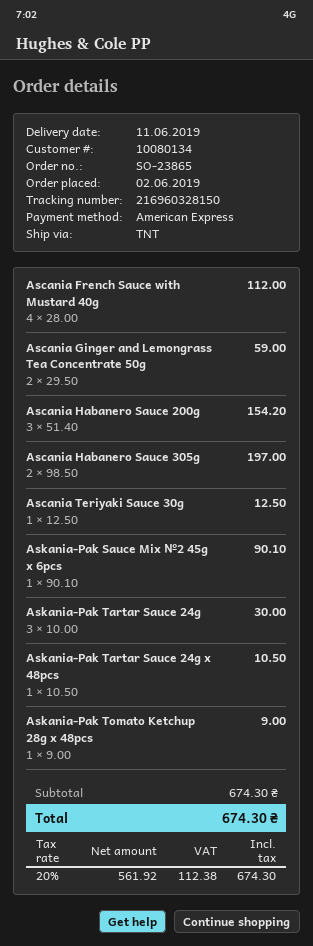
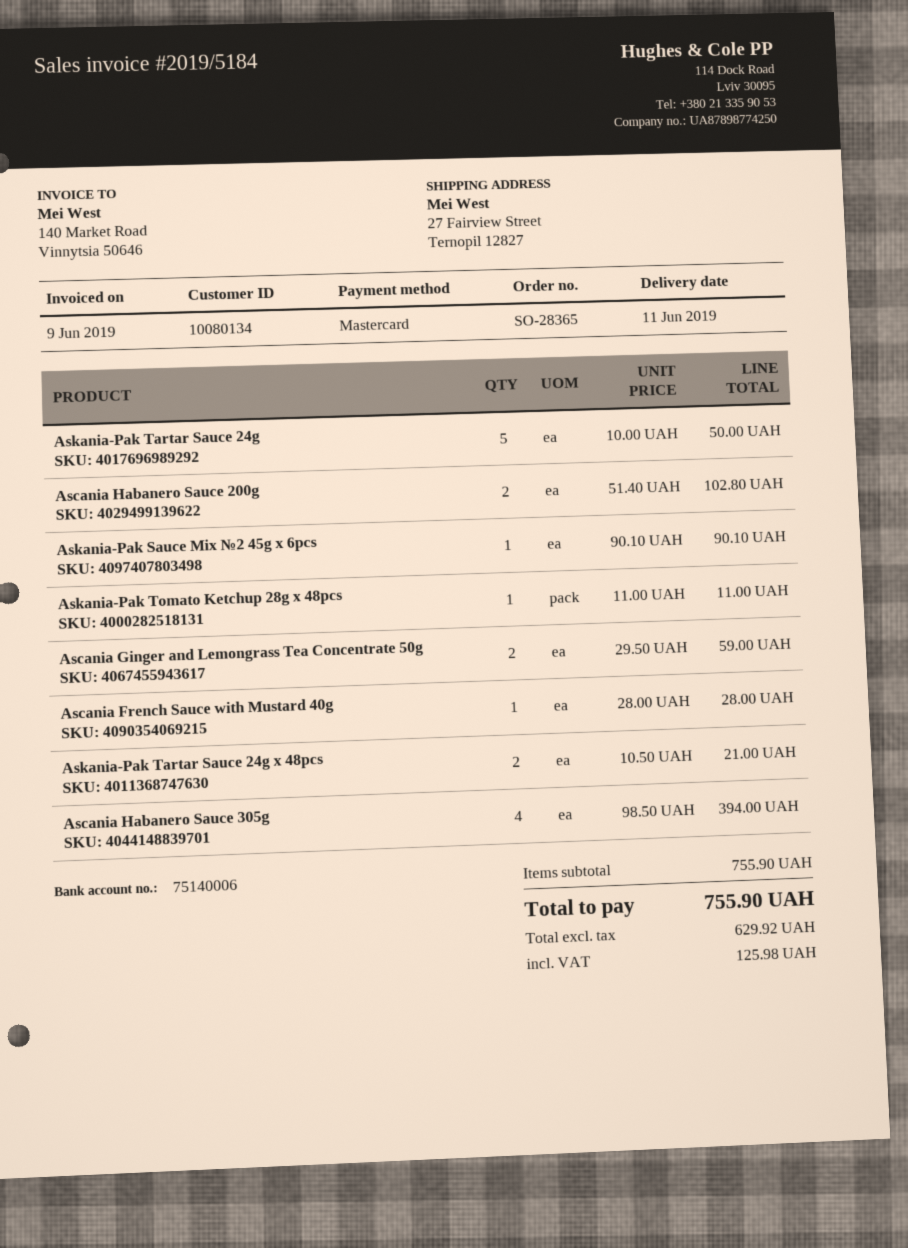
order number: SO-23865 -> SO-28365
payment method: American Express -> Mastercard
Ascania French Sauce with Mustard 40g: 4 x 28.00 = 112.00 -> 1 x 28.00 = 28.00
Ascania Habanero Sauce 200g: 3 x 51.40 = 154.20 -> 2 x 51.40 = 102.80
Ascania Habanero Sauce 305g: 2 x 98.50 = 197.00 -> 4 x 98.50 = 394.00
Ascania Teriyaki Sauce 30g: 1 x 12.50 = 12.50 -> none
Askania-Pak Tartar Sauce 24g: 3 x 10.00 = 30.00 -> 5 x 10.00 = 50.00
Askania-Pak Tartar Sauce 24g x 48pcs: 1 x 10.50 = 10.50 -> 2 x 10.50 = 21.00
Askania-Pak Tomato Ketchup 28g x 48pcs: 1 x 9.00 = 9.00 -> 1 x 11.00 = 11.00
subtotal: 674.30 -> 755.90
net: 561.92 -> 629.92
tax: 112.38 -> 125.98
total: 674.30 -> 755.90

